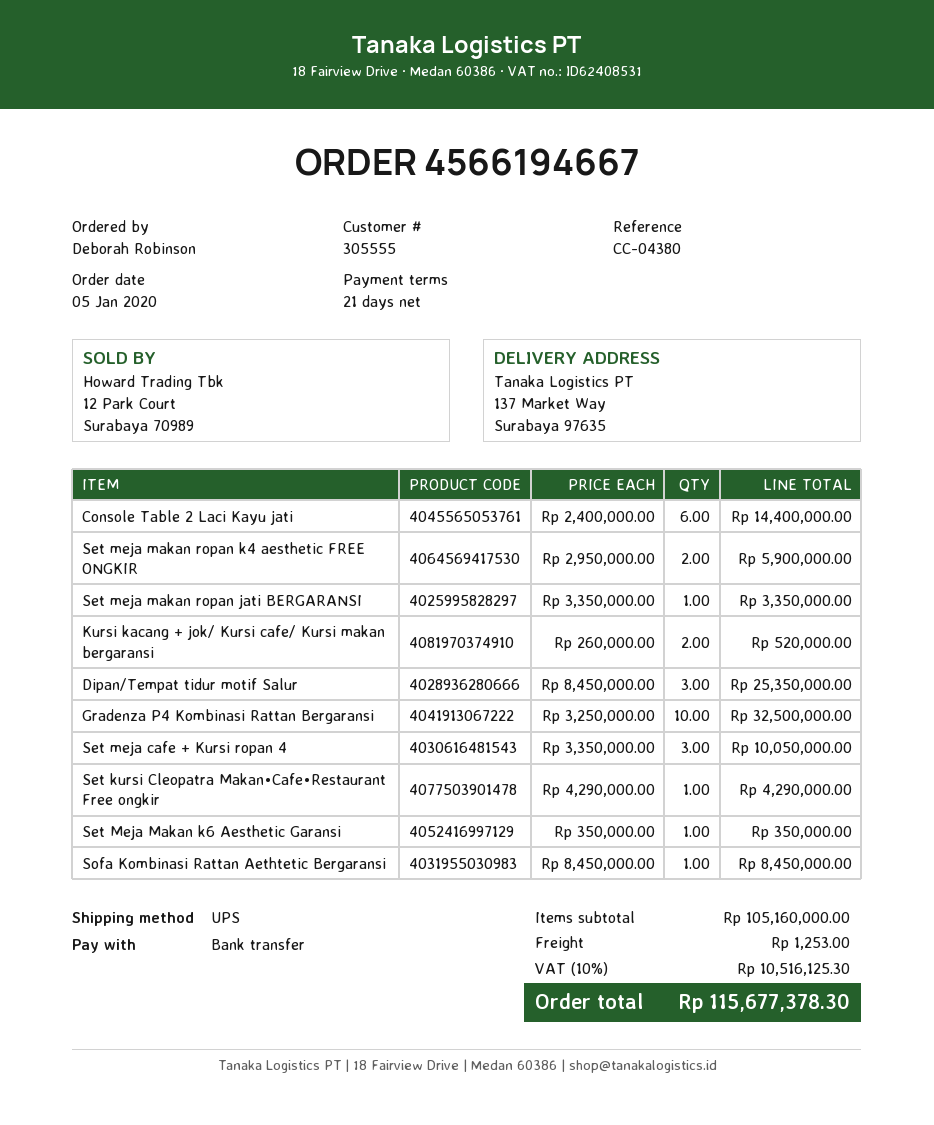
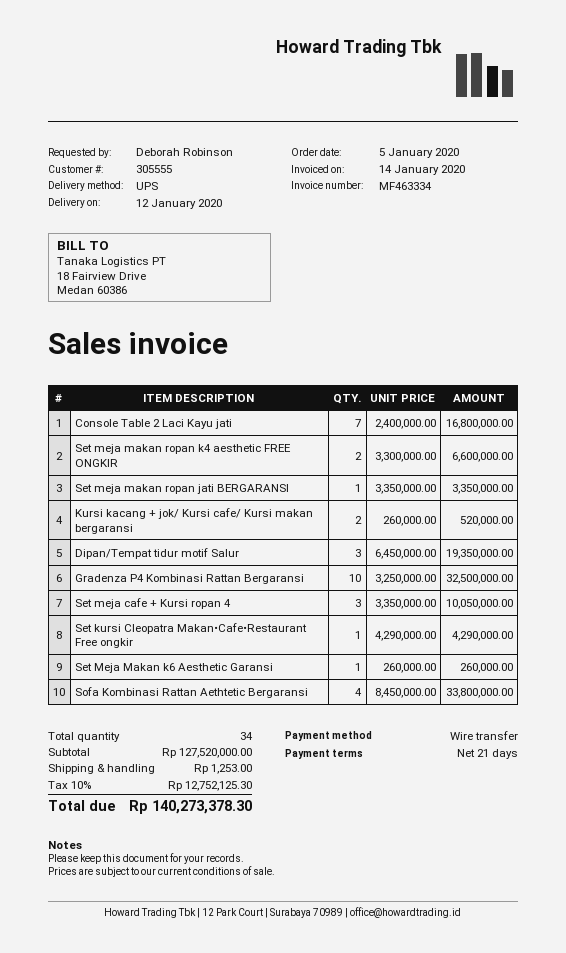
Console Table 2 Laci Kayu jati: 6 x 2400000.00 = 14400000.00 -> 7 x 2400000.00 = 16800000.00
Set meja makan ropan k4 aesthetic FREE ONGKIR: 2 x 2950000.00 = 5900000.00 -> 2 x 3300000.00 = 6600000.00
Dipan/Tempat tidur motif Salur: 3 x 8450000.00 = 25350000.00 -> 3 x 6450000.00 = 19350000.00
Set Meja Makan k6 Aesthetic Garansi: 1 x 350000.00 = 350000.00 -> 1 x 260000.00 = 260000.00
Sofa Kombinasi Rattan Aethtetic Bergaransi: 1 x 8450000.00 = 8450000.00 -> 4 x 8450000.00 = 33800000.00
subtotal: 105160000.00 -> 127520000.00
tax: 10% = 10516125.30 -> 10% = 12752125.30
total: 115677378.30 -> 140273378.30

